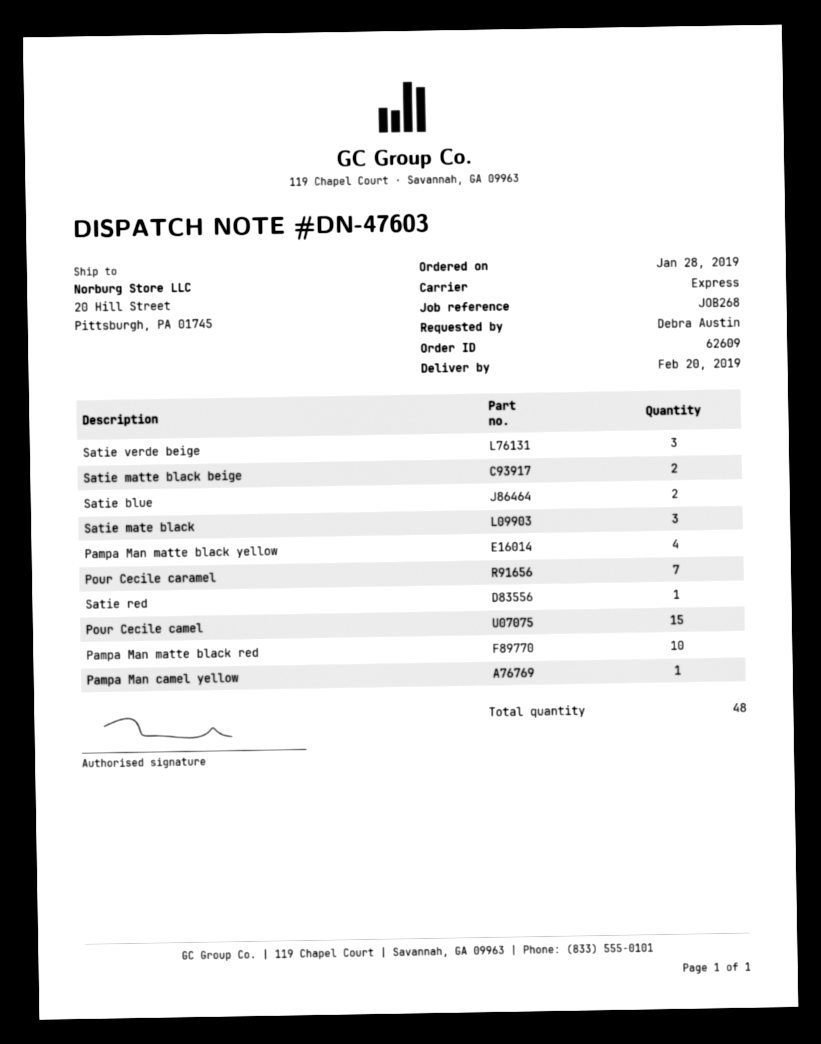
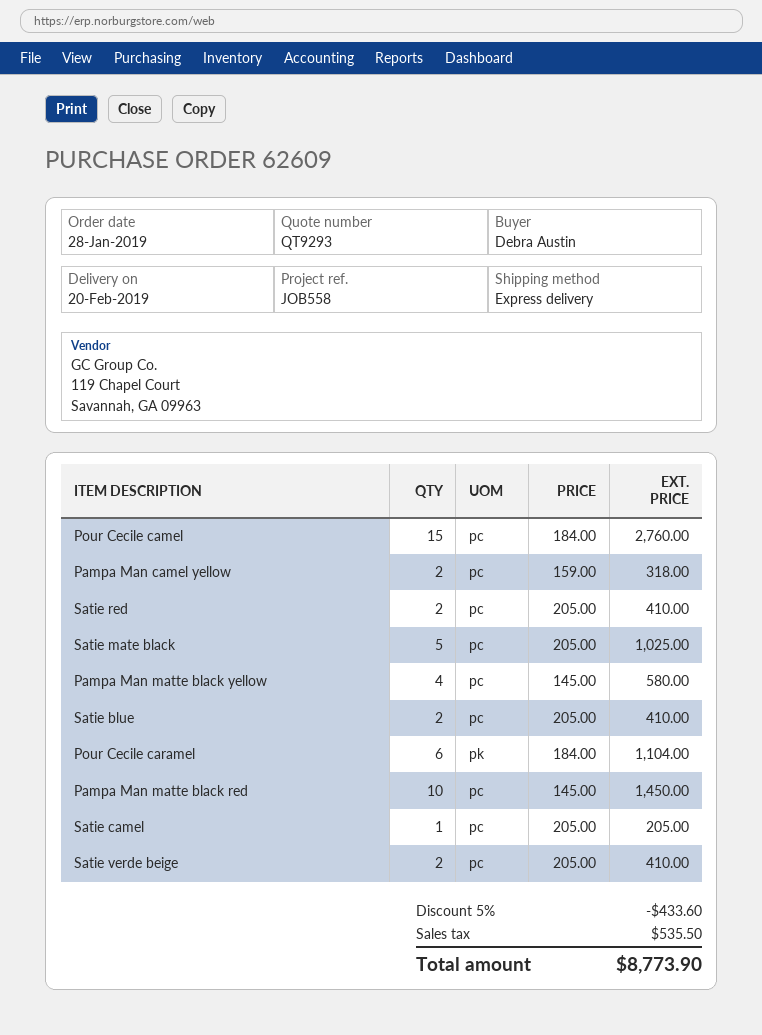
reference: JOB268 -> JOB558
Satie verde beige: 3 -> 2
Satie matte black beige: 2 -> none
Satie mate black: 3 -> 5
Pour Cecile caramel: 7 -> 6
Satie red: 1 -> 2
Pampa Man camel yellow: 1 -> 2
Satie camel: none -> 1

